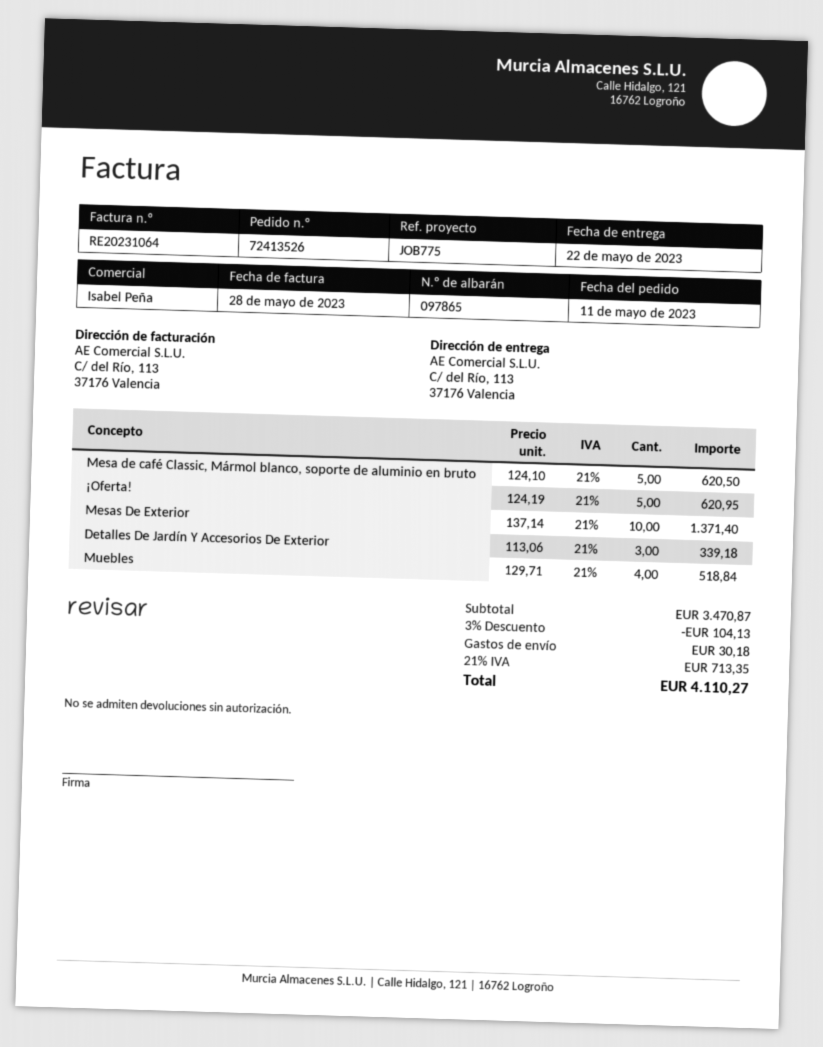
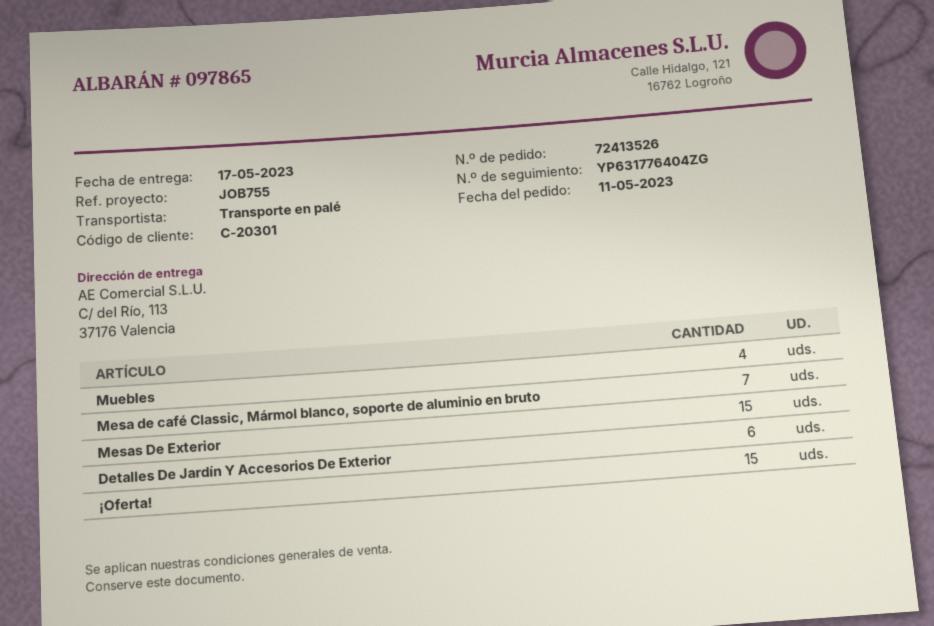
delivery date: 2023-05-22 -> 2023-05-17
reference: JOB775 -> JOB755
Mesa de café Classic, Mármol blanco, soporte de aluminio en bruto: 5 -> 7
¡Oferta!: 5 -> 15
Mesas De Exterior: 10 -> 15
Detalles De Jardín Y Accesorios De Exterior: 3 -> 6

